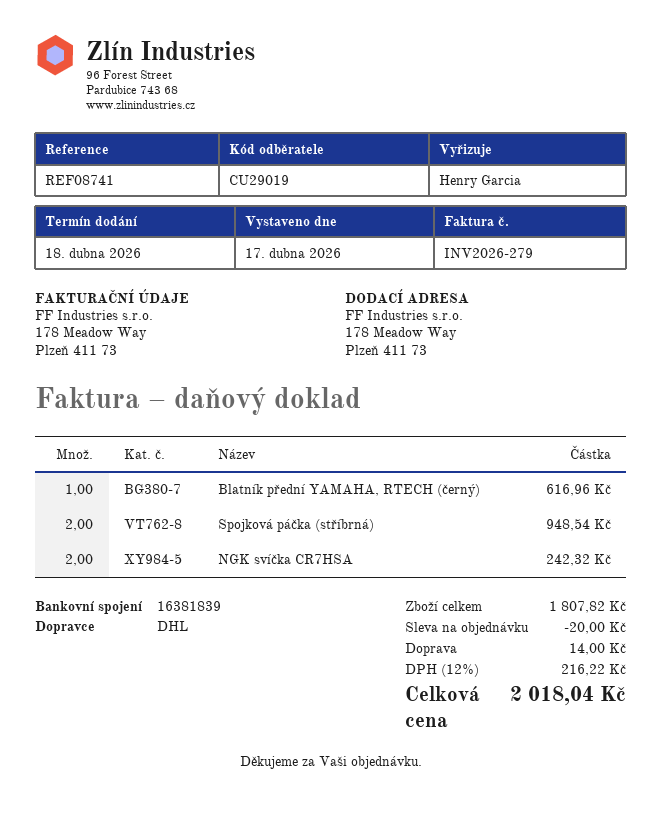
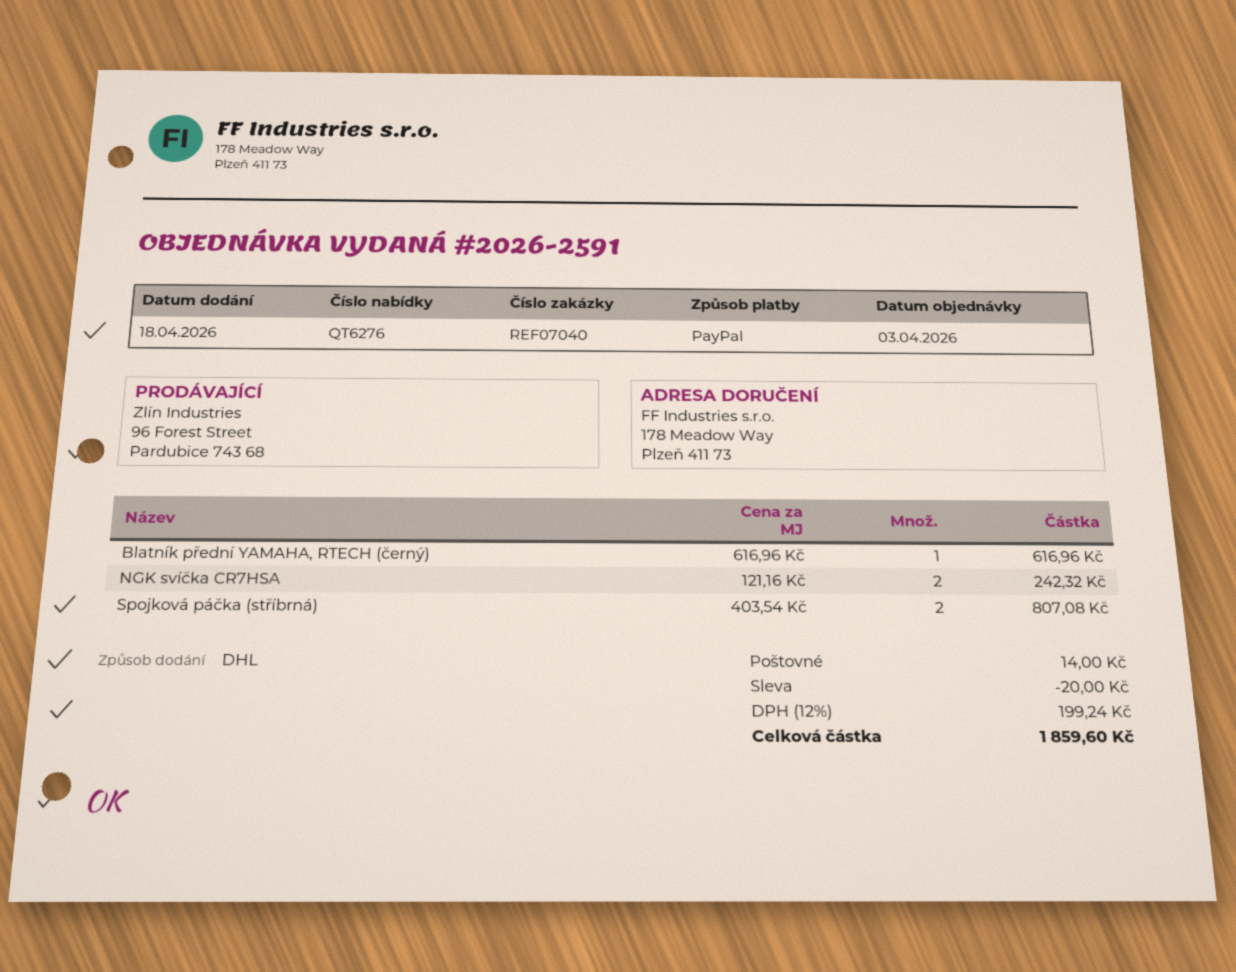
reference: REF08741 -> REF07040
Spojková páčka (stříbrná): 2 for 948.54 -> 2 for 807.08
tax: 12% = 216.22 -> 12% = 199.24
total: 2018.04 -> 1859.60

